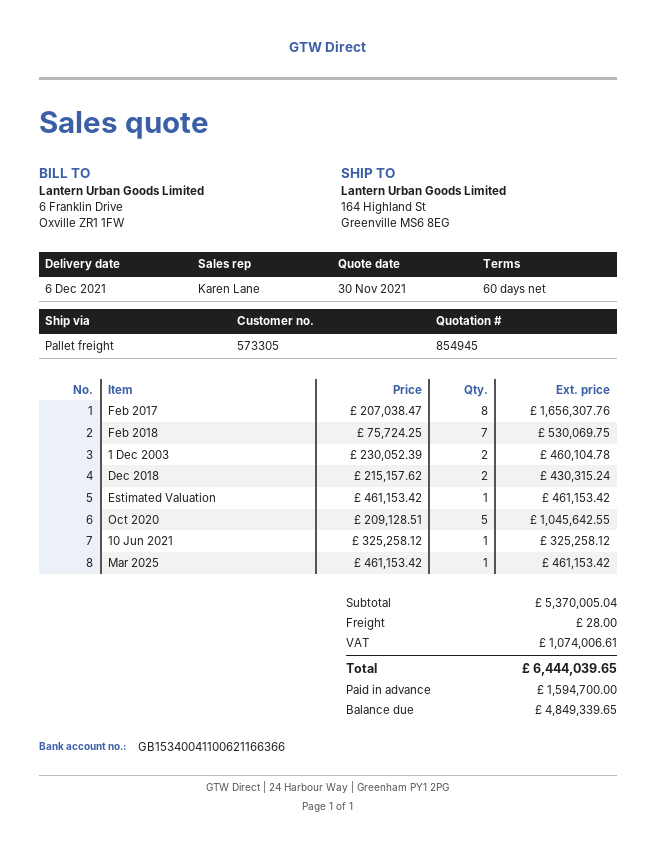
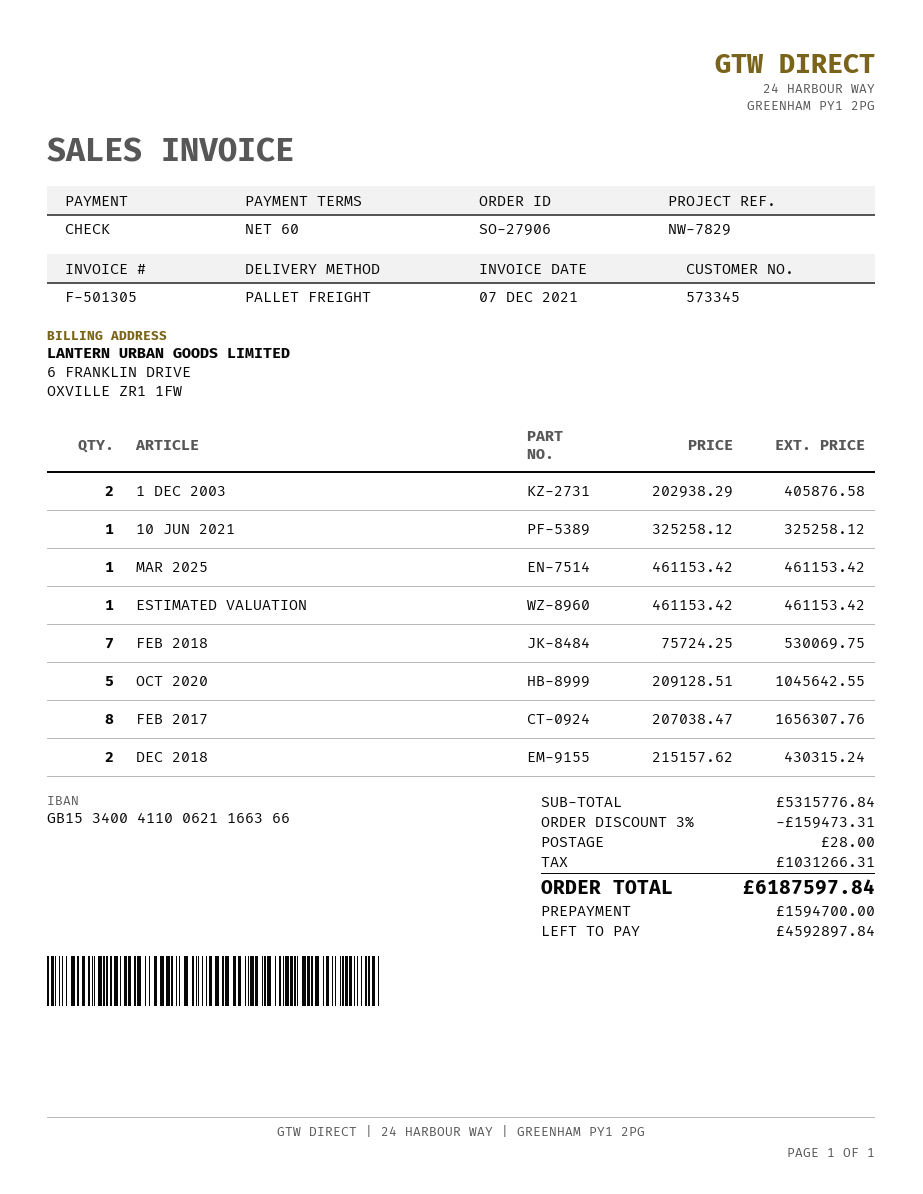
customer number: 573305 -> 573345
1 Dec 2003: 2 x 230052.39 = 460104.78 -> 2 x 202938.29 = 405876.58
subtotal: 5370005.04 -> 5315776.84
discount: none -> 3% = 159473.31
tax: 1074006.61 -> 1031266.31
total: 6444039.65 -> 6187597.84
balance: 4849339.65 -> 4592897.84

